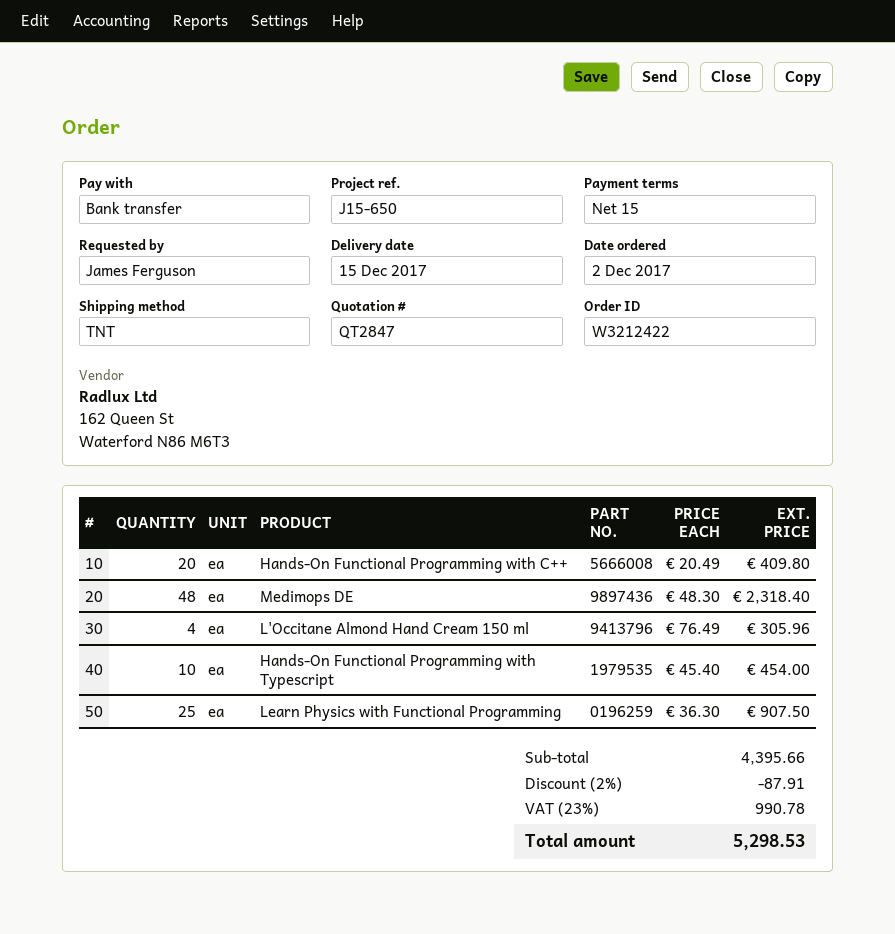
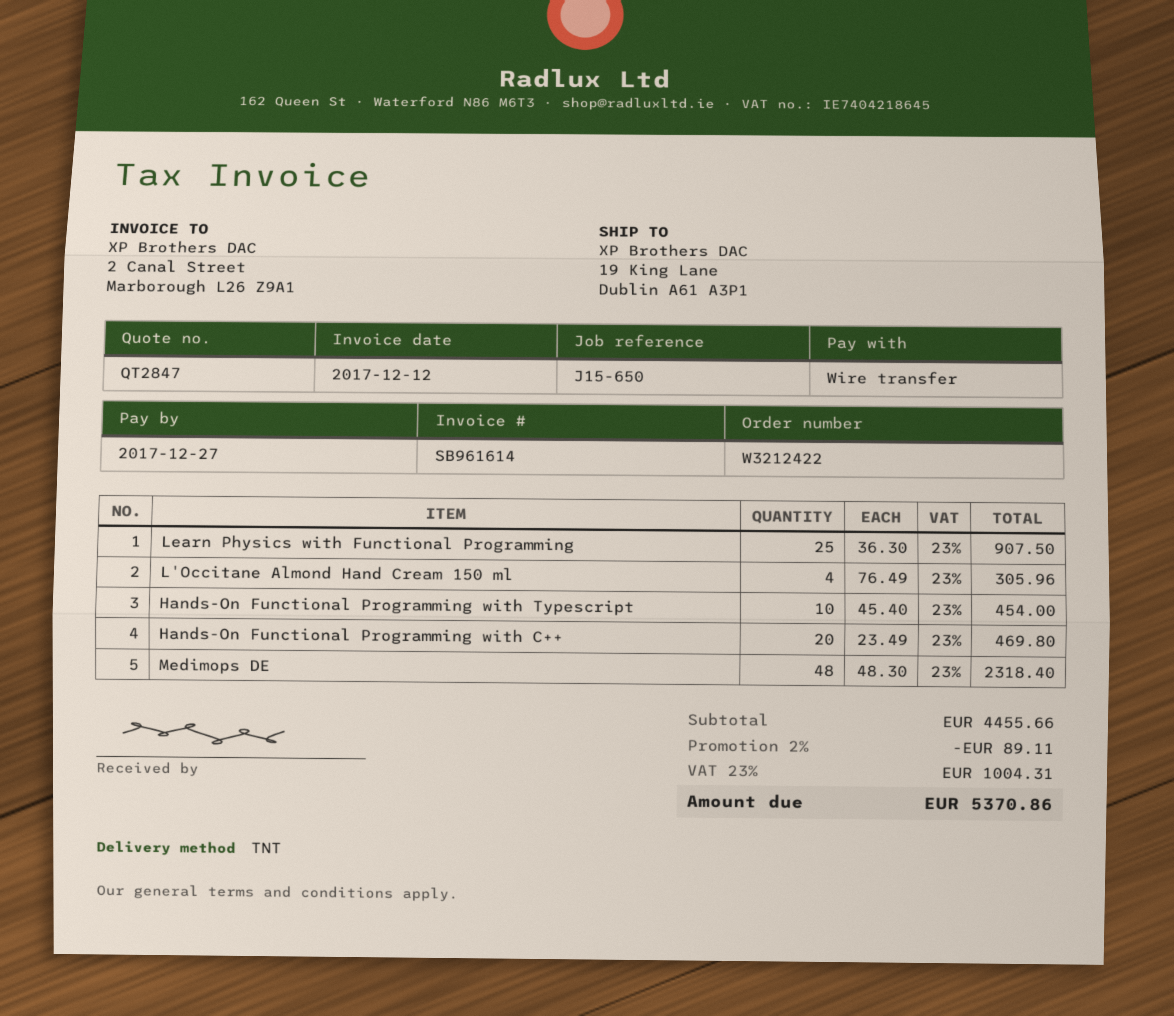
Hands-On Functional Programming with C++: 20 x 20.49 = 409.80 -> 20 x 23.49 = 469.80
subtotal: 4395.66 -> 4455.66
discount: 2% = 87.91 -> 2% = 89.11
tax: 23% = 990.78 -> 23% = 1004.31
total: 5298.53 -> 5370.86

